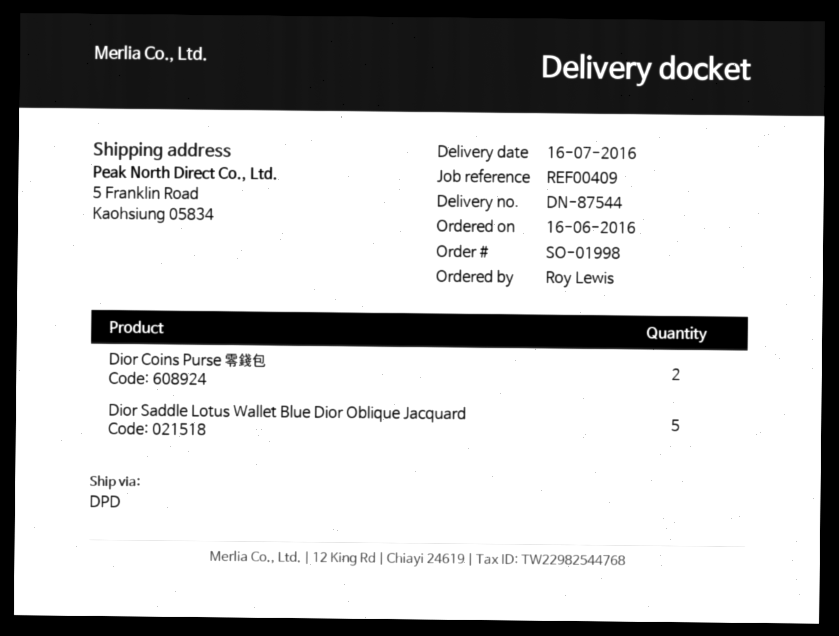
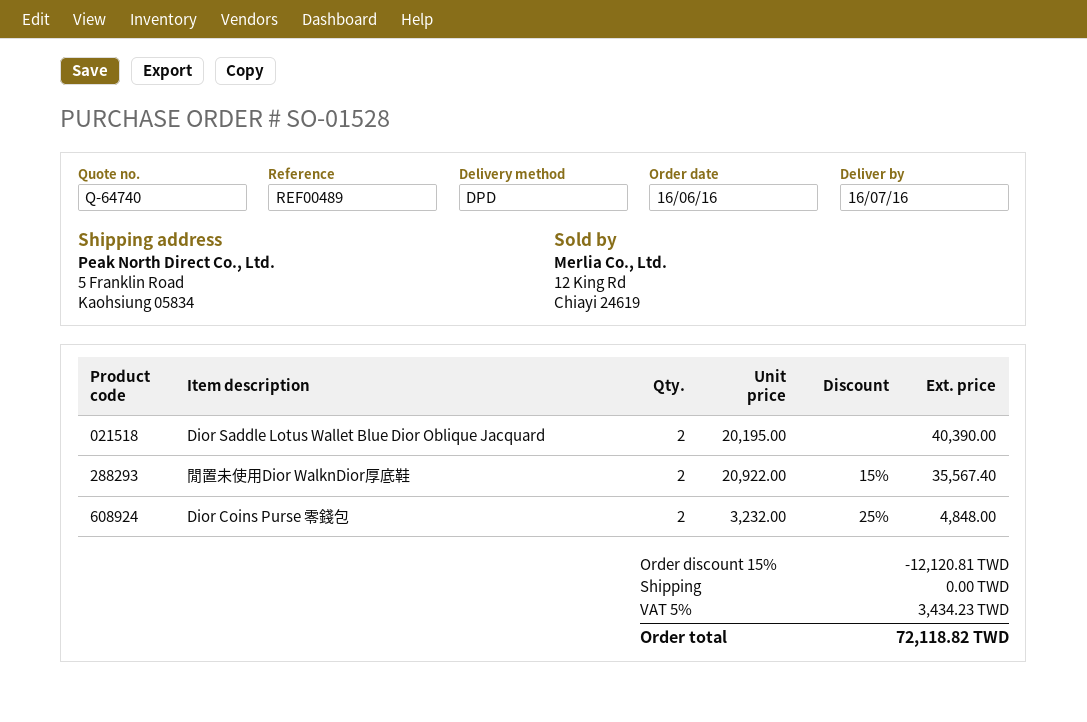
order number: SO-01998 -> SO-01528
reference: REF00409 -> REF00489
Dior Saddle Lotus Wallet Blue Dior Oblique Jacquard: 5 -> 2
閒置未使用Dior WalknDior厚底鞋: none -> 2

